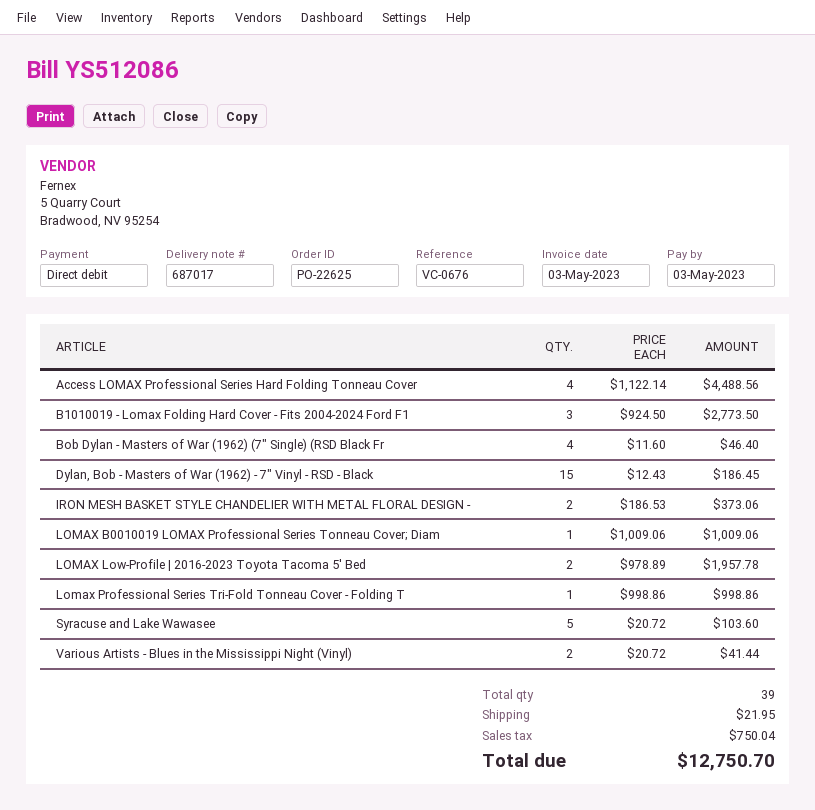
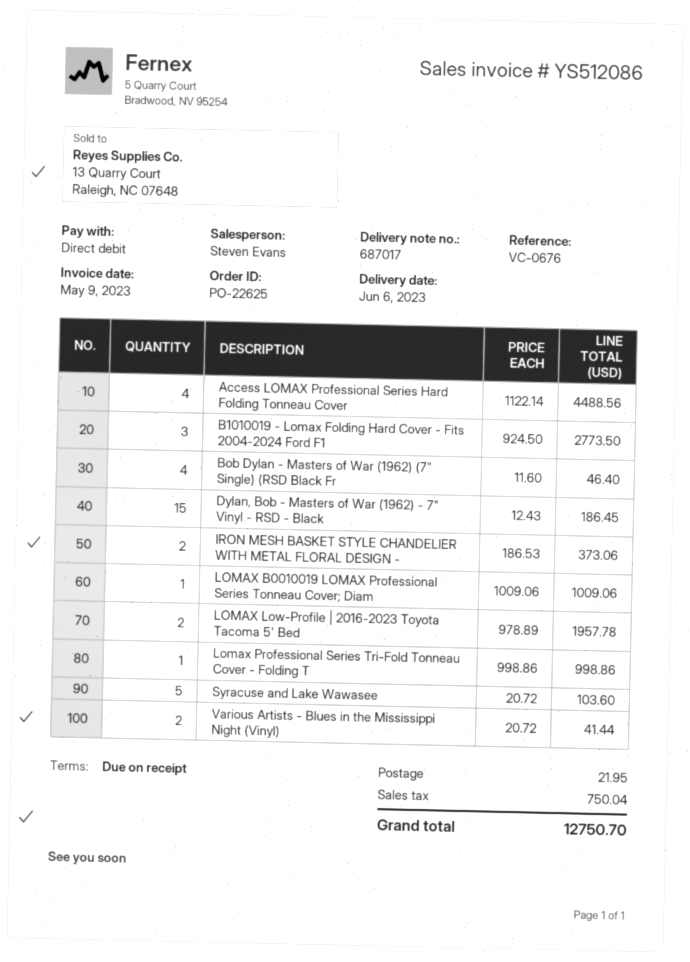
invoice date: 2023-05-03 -> 2023-05-09

